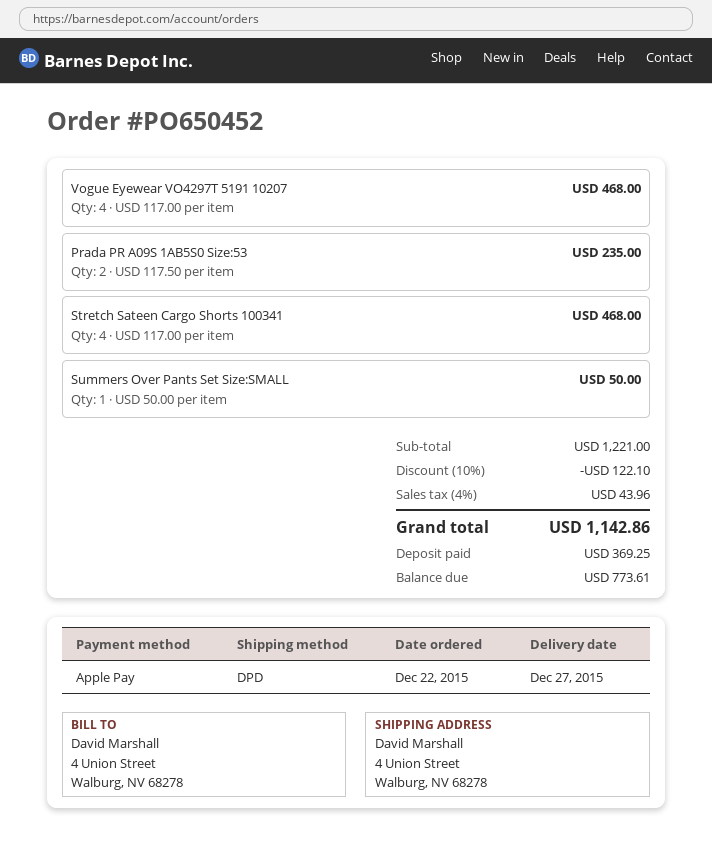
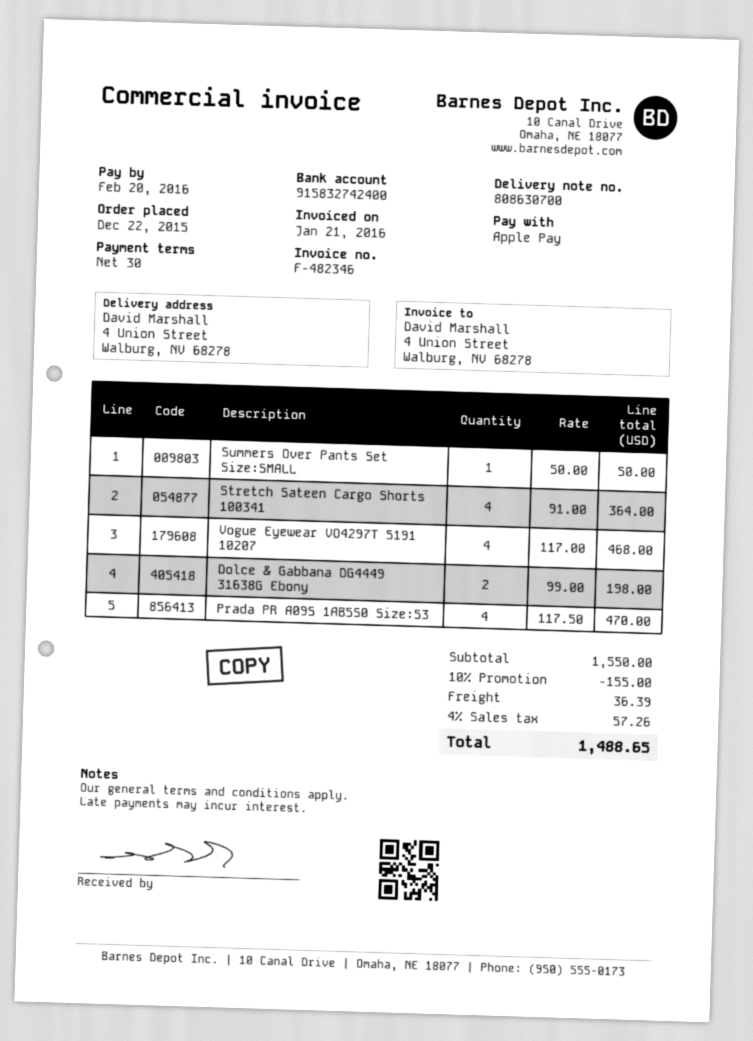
Prada PR A09S 1AB5S0 Size:53: 2 x 117.50 = 235.00 -> 4 x 117.50 = 470.00
Stretch Sateen Cargo Shorts 100341: 4 x 117.00 = 468.00 -> 4 x 91.00 = 364.00
Dolce & Gabbana DG4449 31638G Ebony: none -> 2 x 99.00 = 198.00
subtotal: 1221.00 -> 1550.00
discount: 10% = 122.10 -> 10% = 155.00
shipping: none -> 36.39
tax: 4% = 43.96 -> 4% = 57.26
total: 1142.86 -> 1488.65

